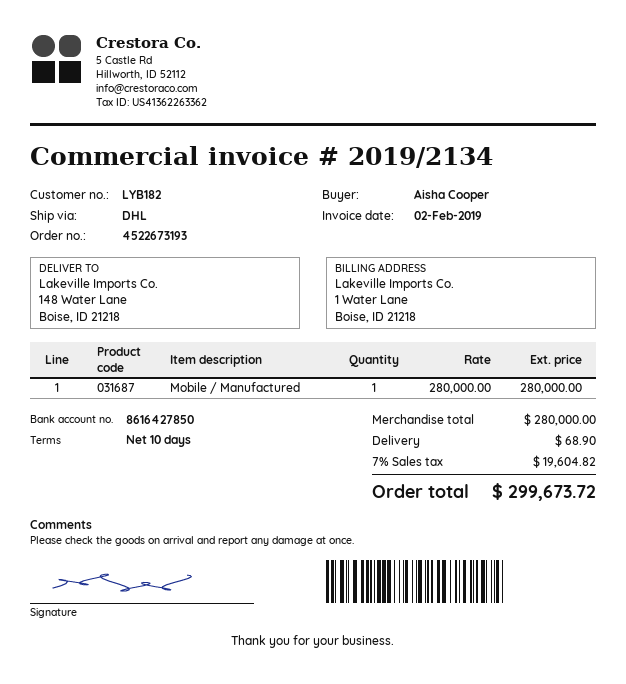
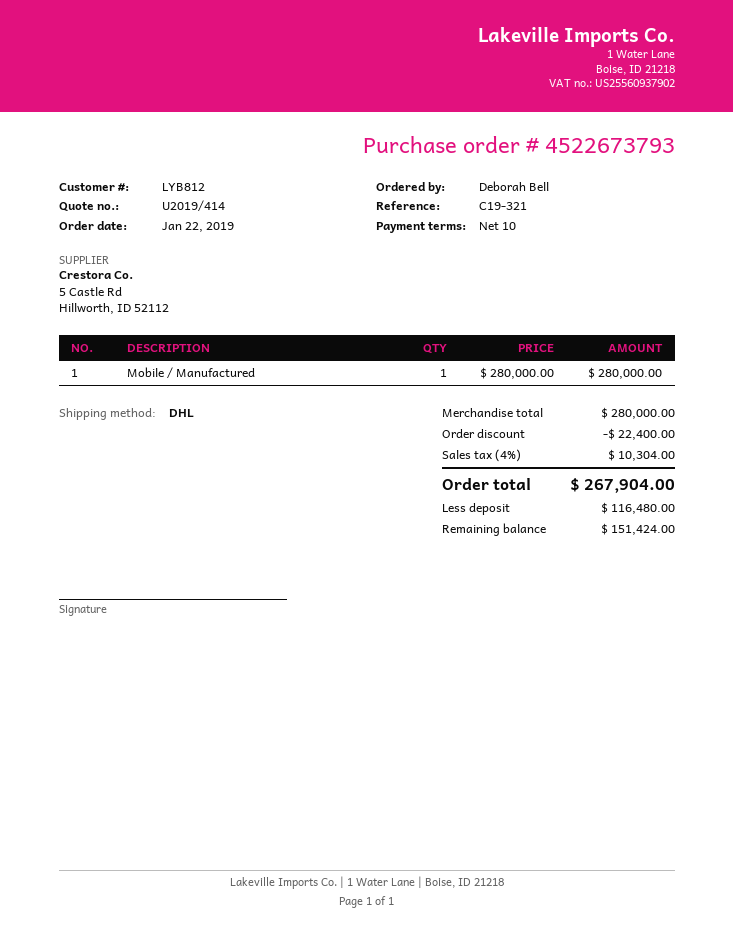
order number: 4522673193 -> 4522673793
customer number: LYB182 -> LYB812
ordered by: Aisha Cooper -> Deborah Bell
discount: none -> 22400.00
shipping: 68.90 -> none
tax: 7% = 19604.82 -> 4% = 10304.00
total: 299673.72 -> 267904.00

